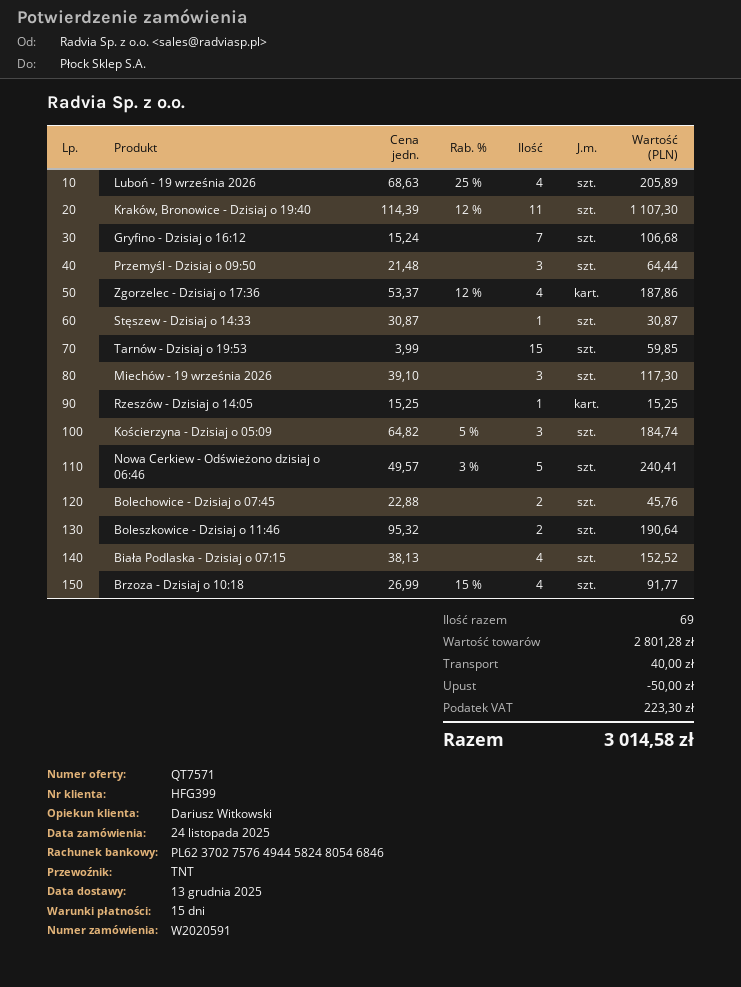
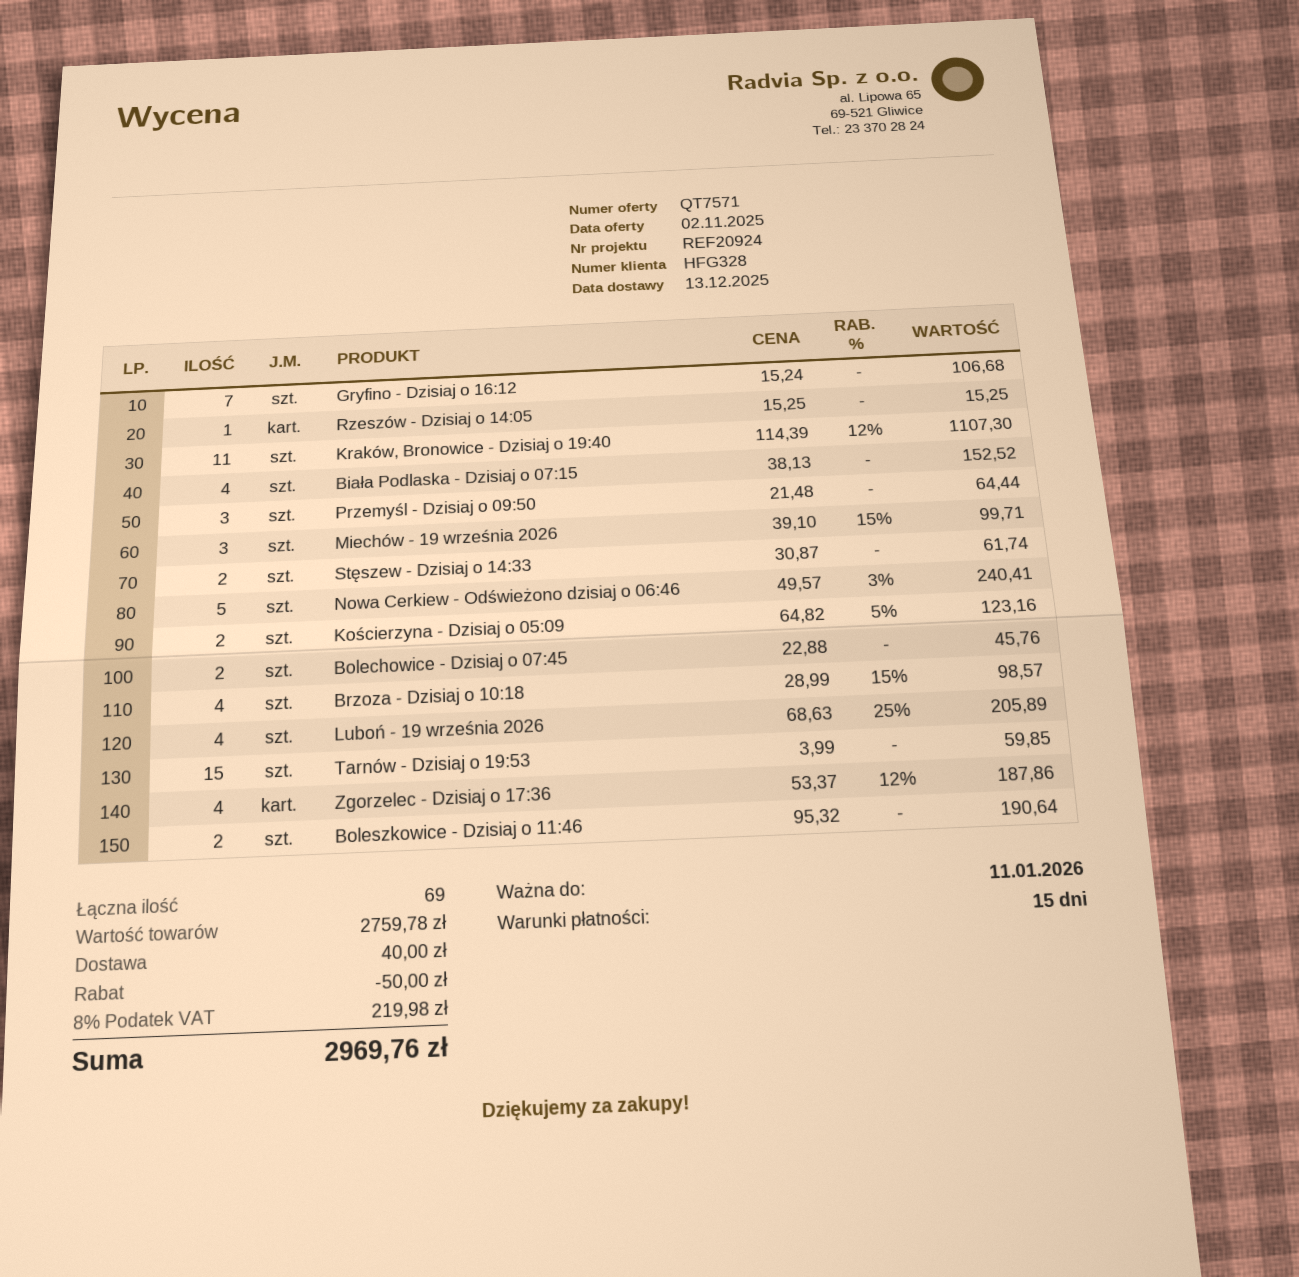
customer number: HFG399 -> HFG328
Stęszew - Dzisiaj o 14:33: 1 x 30.87 = 30.87 -> 2 x 30.87 = 61.74
Miechów - 19 września 2026: 3 x 39.10 = 117.30 -> 3 x 39.10 - 15% = 99.71
Kościerzyna - Dzisiaj o 05:09: 3 x 64.82 - 5% = 184.74 -> 2 x 64.82 - 5% = 123.16
Brzoza - Dzisiaj o 10:18: 4 x 26.99 - 15% = 91.77 -> 4 x 28.99 - 15% = 98.57
subtotal: 2801.28 -> 2759.78
tax: 223.30 -> 219.98
total: 3014.58 -> 2969.76

